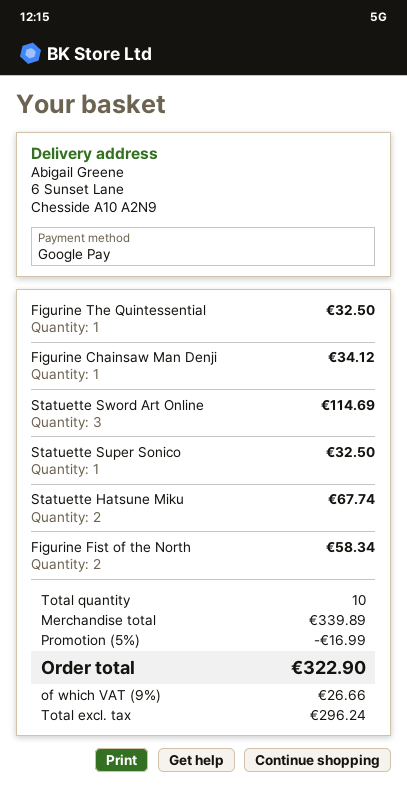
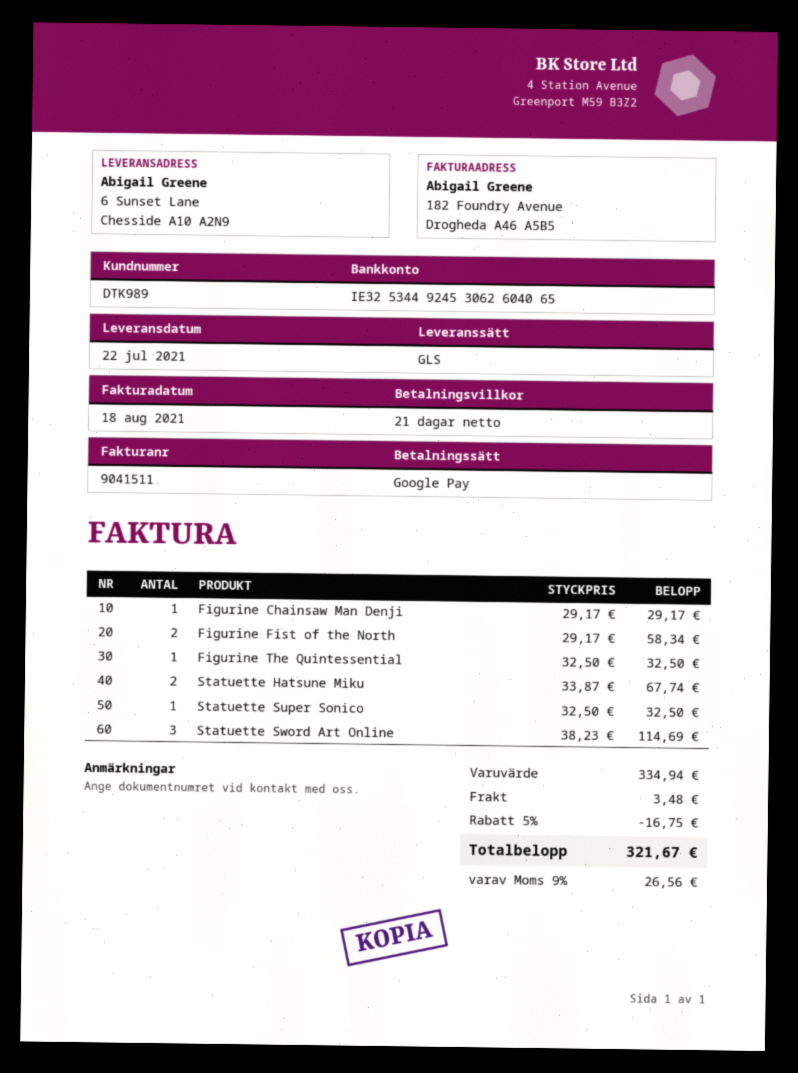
Figurine Chainsaw Man Denji: 1 for 34.12 -> 1 for 29.17
subtotal: 339.89 -> 334.94
discount: 5% = 16.99 -> 5% = 16.75
shipping: none -> 3.48
tax: 9% = 26.66 -> 9% = 26.56
total: 322.90 -> 321.67

